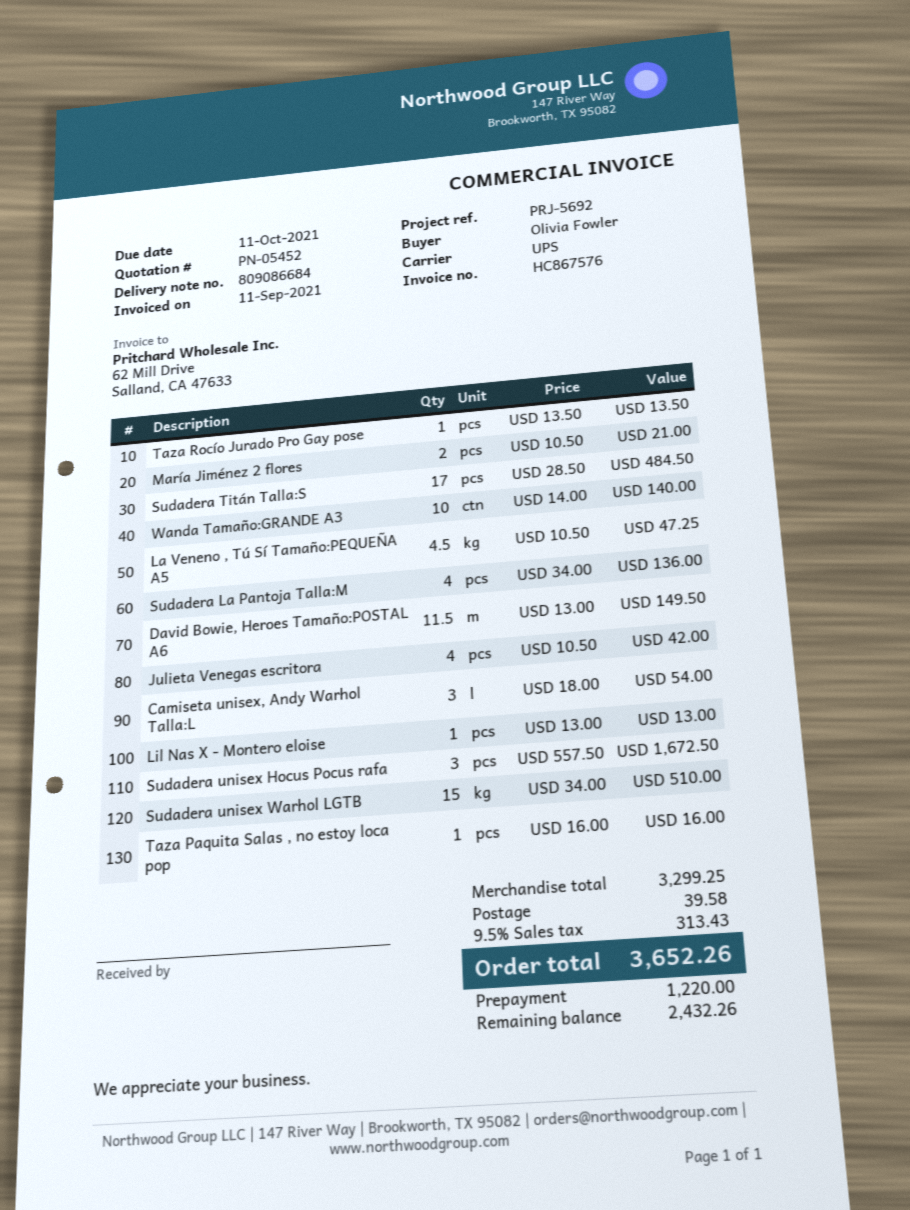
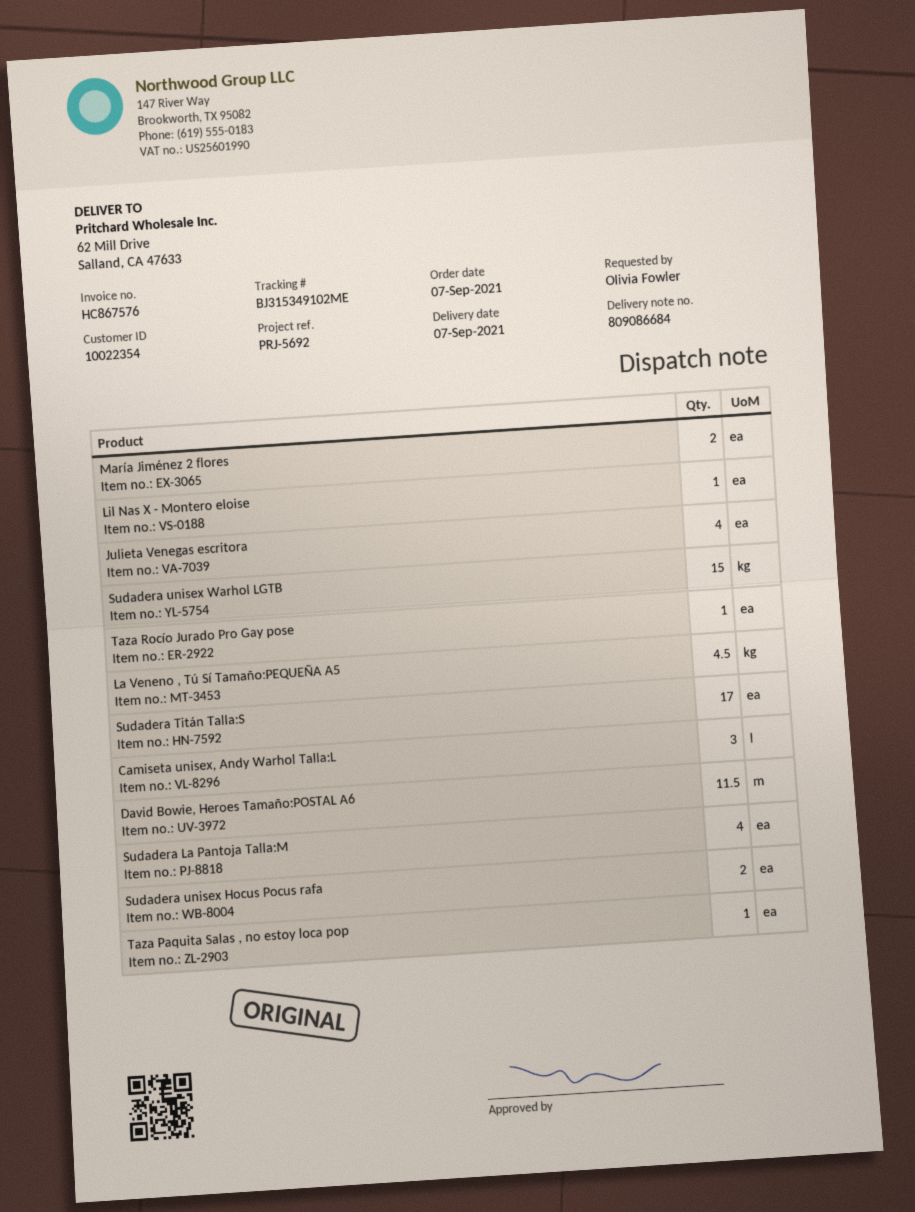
Wanda Tamaño:GRANDE A3: 10 -> none
Sudadera unisex Hocus Pocus rafa: 3 -> 2

